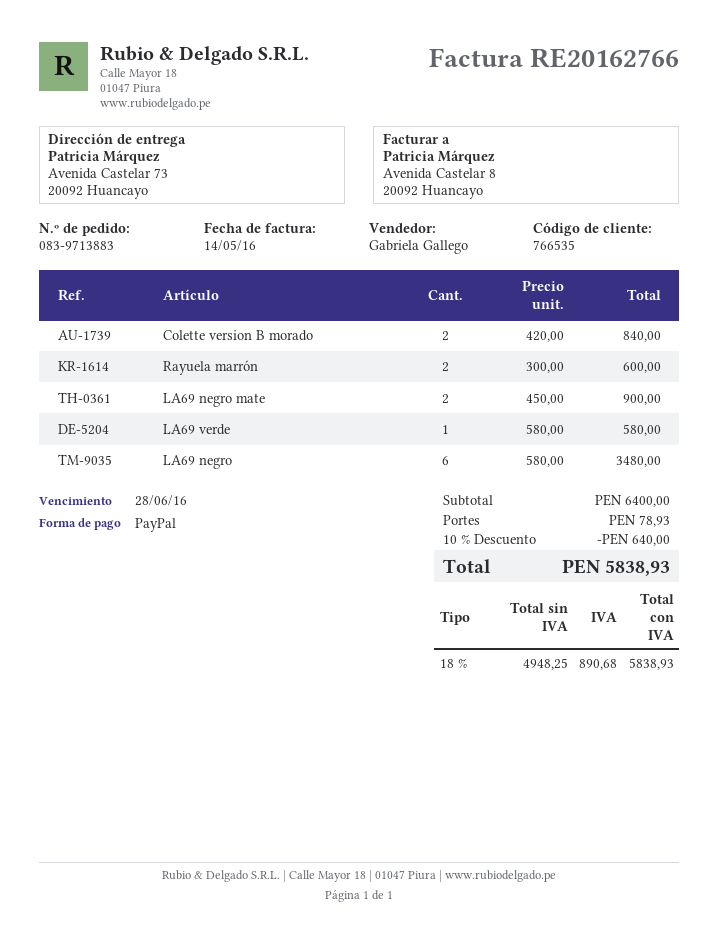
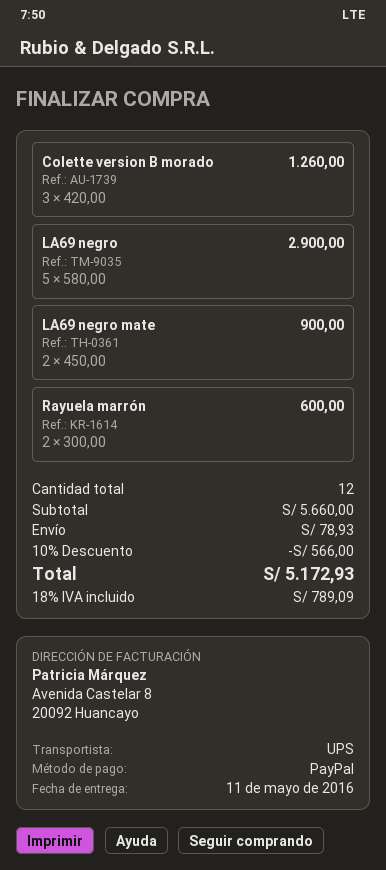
Colette version B morado: 2 x 420.00 = 840.00 -> 3 x 420.00 = 1260.00
LA69 verde: 1 x 580.00 = 580.00 -> none
LA69 negro: 6 x 580.00 = 3480.00 -> 5 x 580.00 = 2900.00
subtotal: 6400.00 -> 5660.00
discount: 10% = 640.00 -> 10% = 566.00
tax: 18% = 890.68 -> 18% = 789.09
total: 5838.93 -> 5172.93

